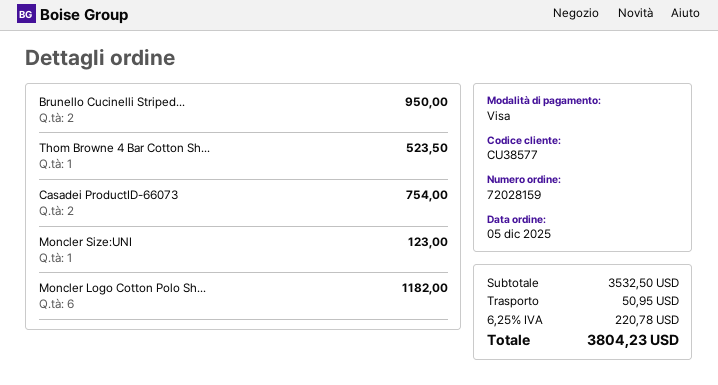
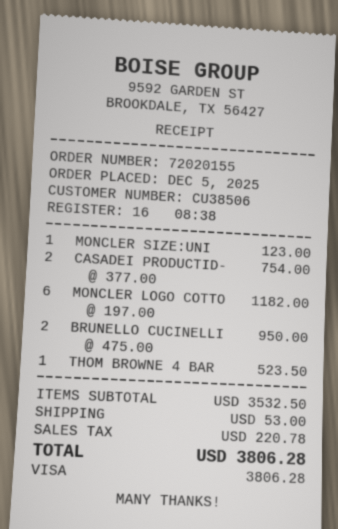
order number: 72028159 -> 72020155
customer number: CU38577 -> CU38506
shipping: 50.95 -> 53.00
total: 3804.23 -> 3806.28

